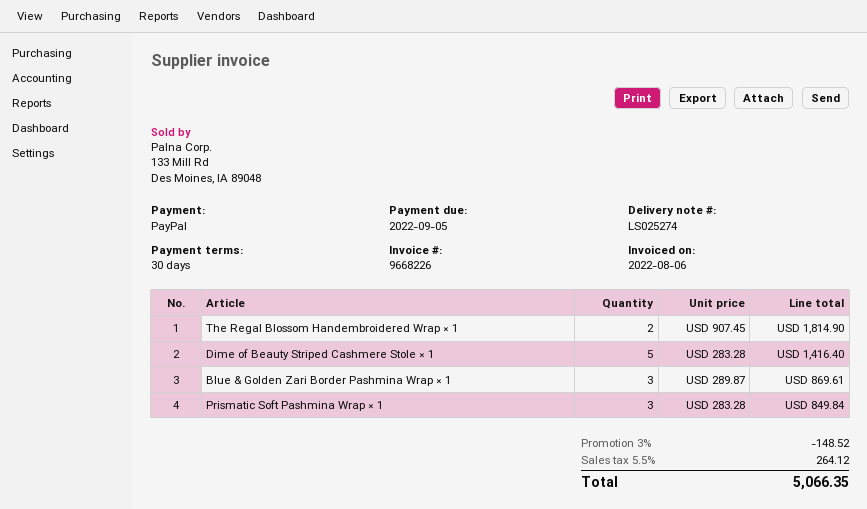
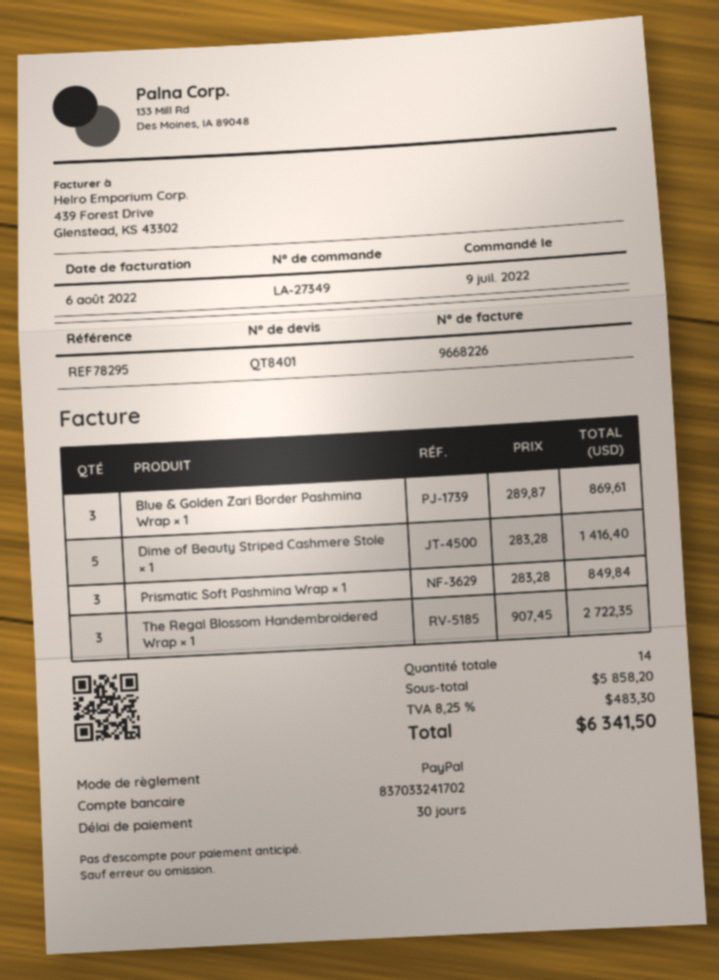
The Regal Blossom Handembroidered Wrap × 1: 2 x 907.45 = 1814.90 -> 3 x 907.45 = 2722.35
discount: 3% = 148.52 -> none
tax: 5.5% = 264.12 -> 8.25% = 483.30
total: 5066.35 -> 6341.50

